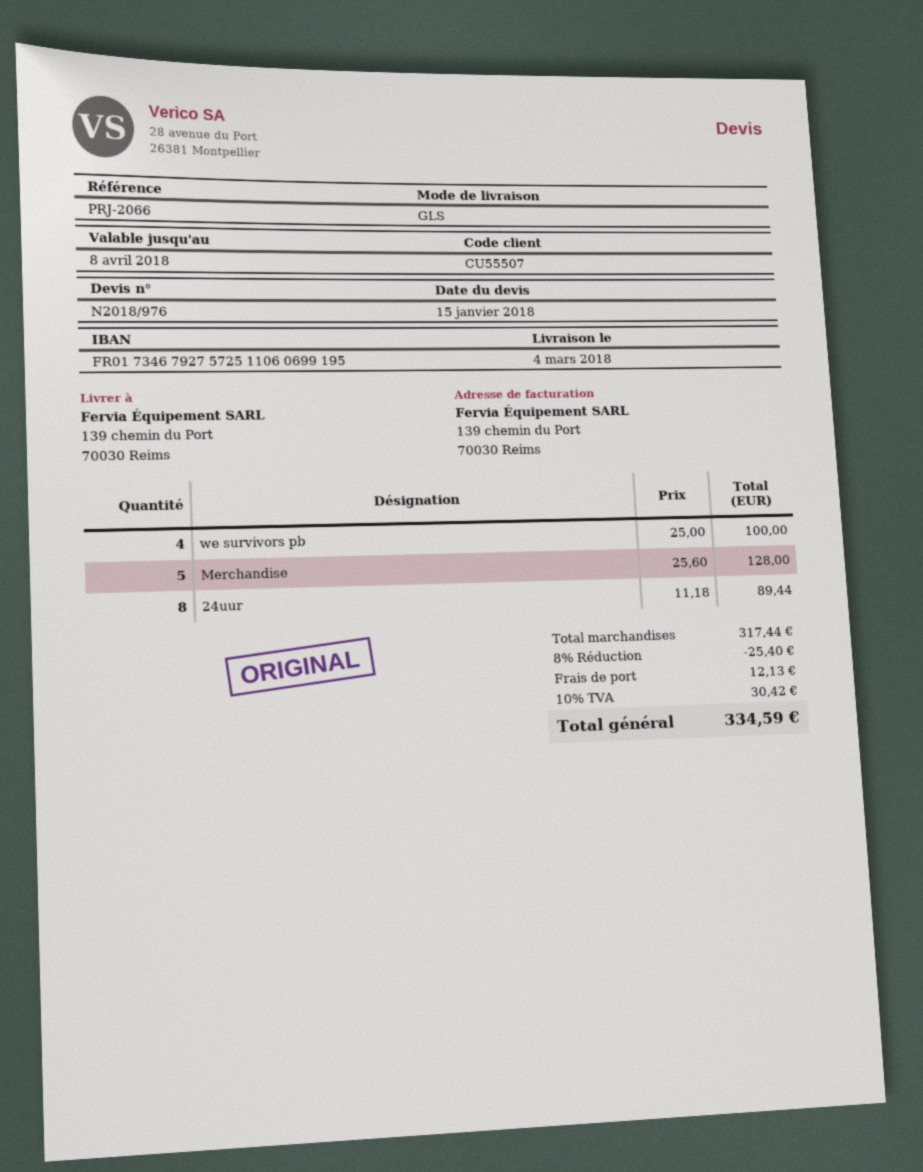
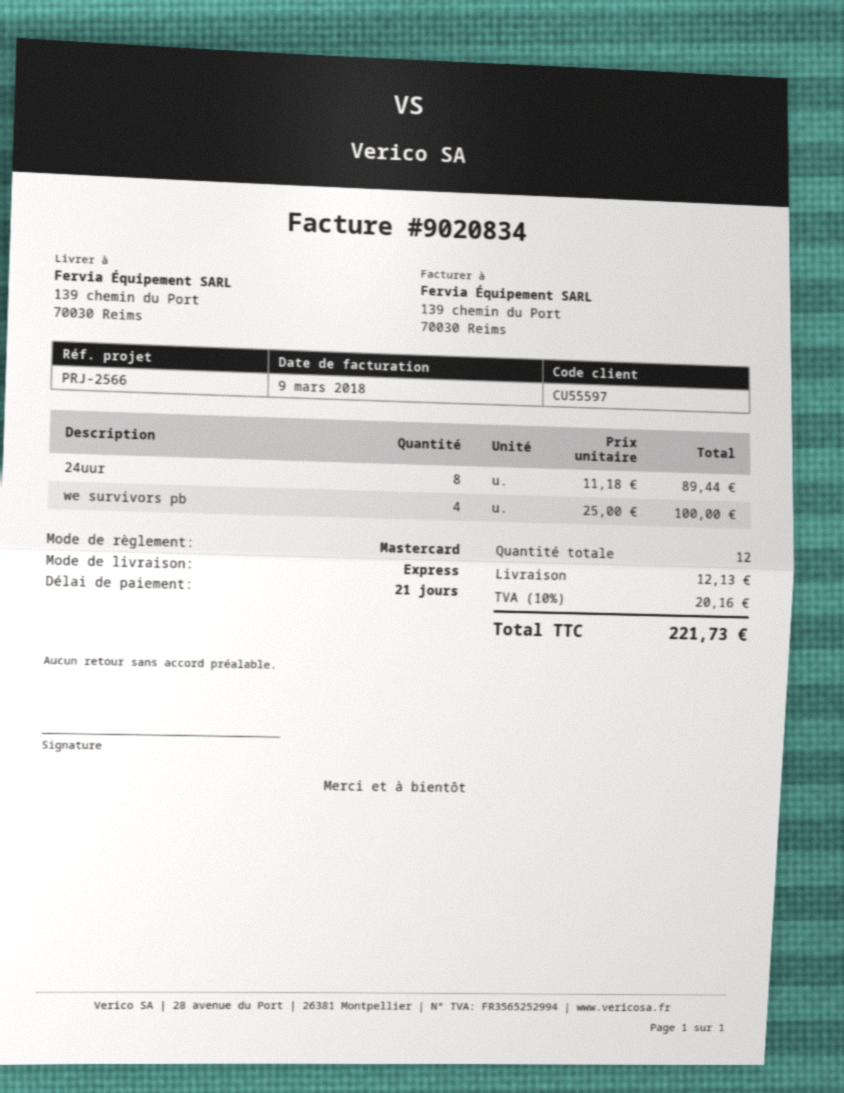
customer number: CU55507 -> CU55597
reference: PRJ-2066 -> PRJ-2566
shipping method: GLS -> express
Merchandise: 5 x 25.60 = 128.00 -> none
discount: 8% = 25.40 -> none
tax: 10% = 30.42 -> 10% = 20.16
total: 334.59 -> 221.73

